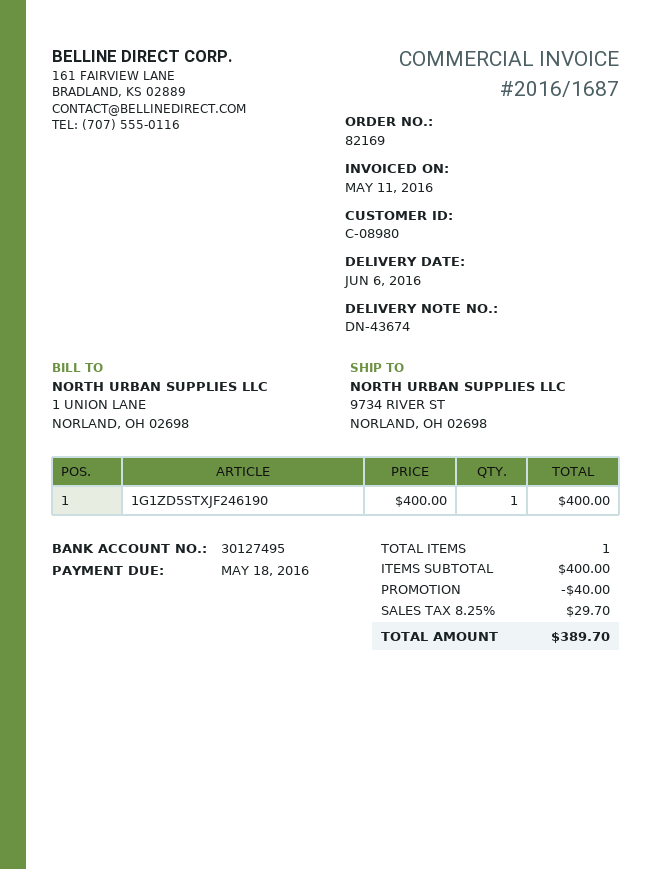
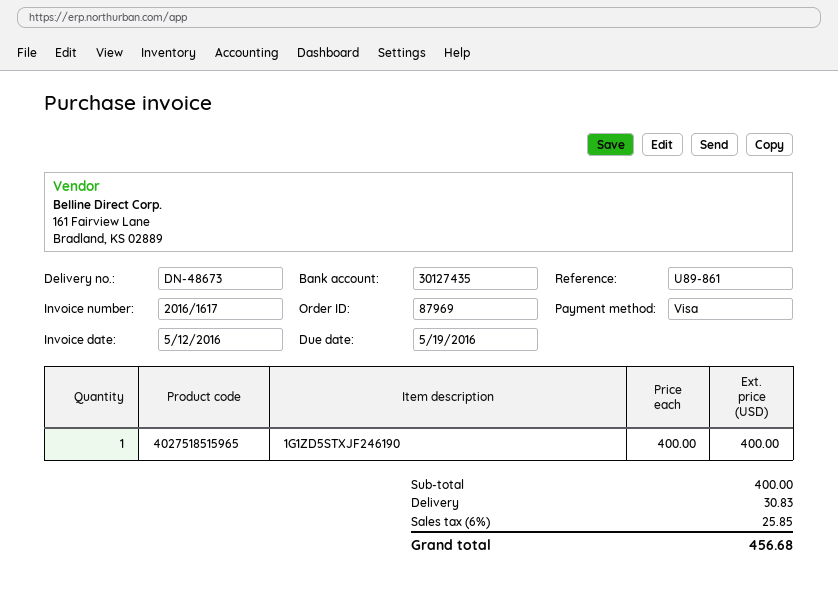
order number: 82169 -> 87969
delivery note number: DN-43674 -> DN-48673
invoice number: 2016/1687 -> 2016/1617
invoice date: 2016-05-11 -> 2016-05-12
due date: 2016-05-18 -> 2016-05-19
bank account: 30127495 -> 30127435
discount: 40.00 -> none
shipping: none -> 30.83
tax: 8.25% = 29.70 -> 6% = 25.85
total: 389.70 -> 456.68

